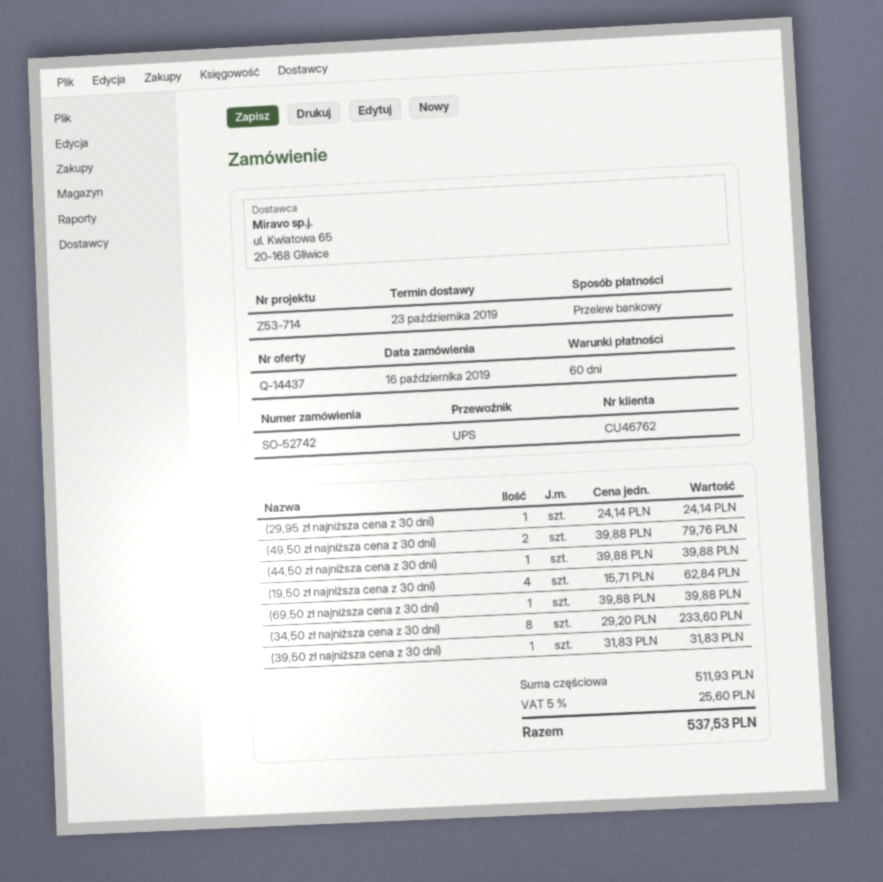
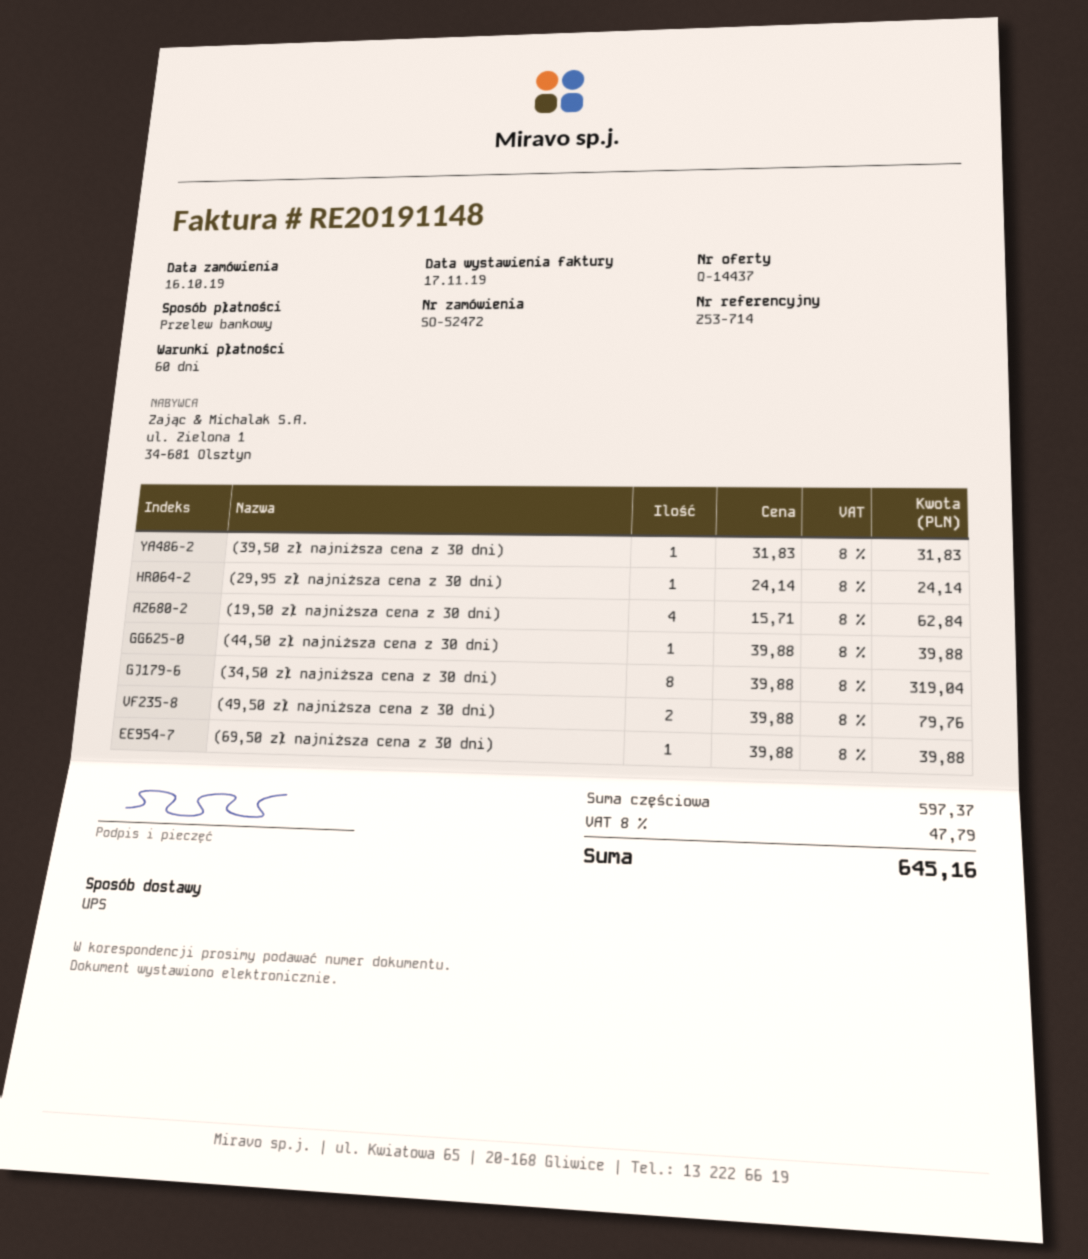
order number: SO-52742 -> SO-52472
(34,50 zł najniższa cena z 30 dni): 8 x 29.20 = 233.60 -> 8 x 39.88 = 319.04
subtotal: 511.93 -> 597.37
tax: 5% = 25.60 -> 8% = 47.79
total: 537.53 -> 645.16

